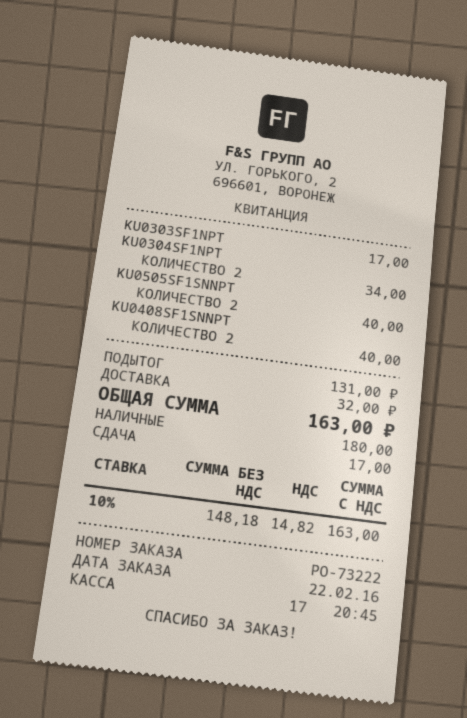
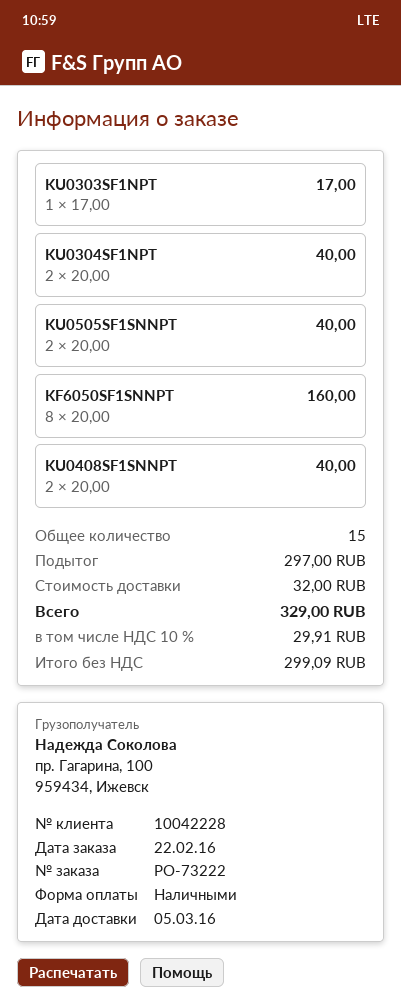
KU0304SF1NPT: 2 for 34.00 -> 2 for 40.00
KF6050SF1SNNPT: none -> 8 for 160.00
subtotal: 131.00 -> 297.00
net: 148.18 -> 299.09
tax: 10% = 14.82 -> 10% = 29.91
total: 163.00 -> 329.00

